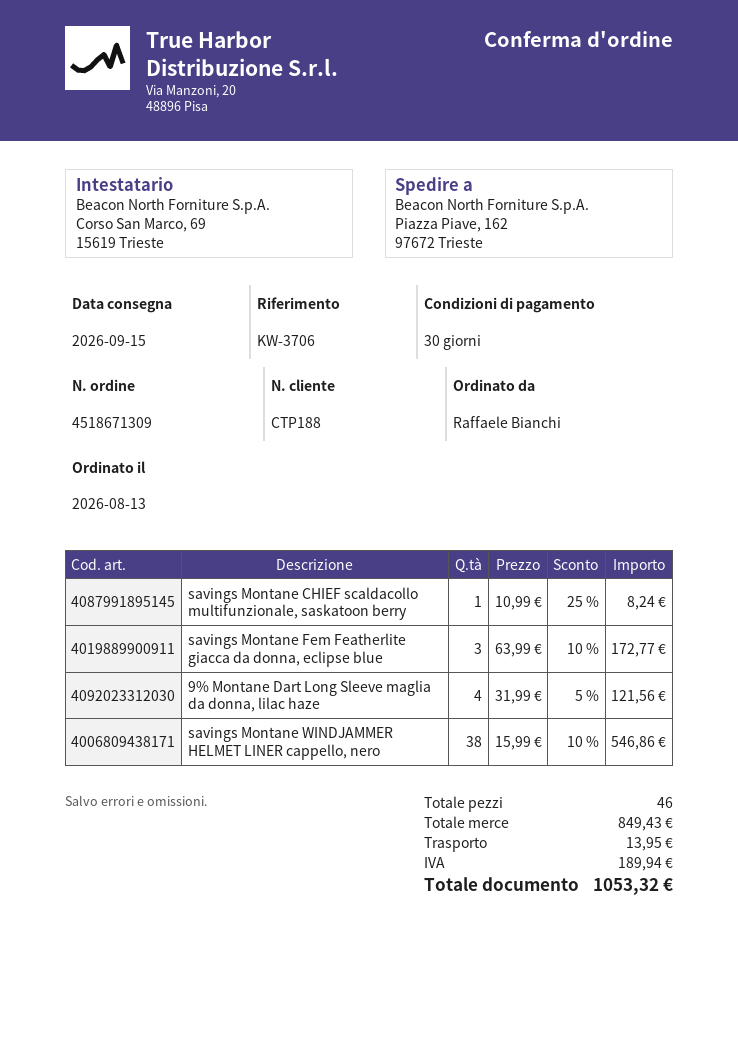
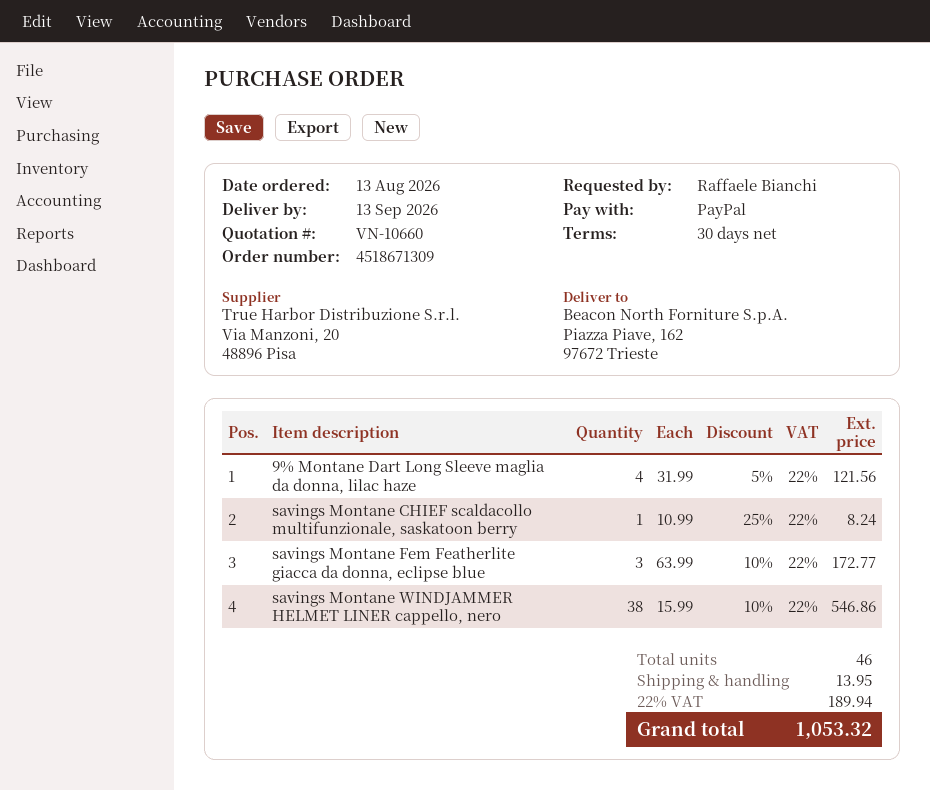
delivery date: 2026-09-15 -> 2026-09-13

